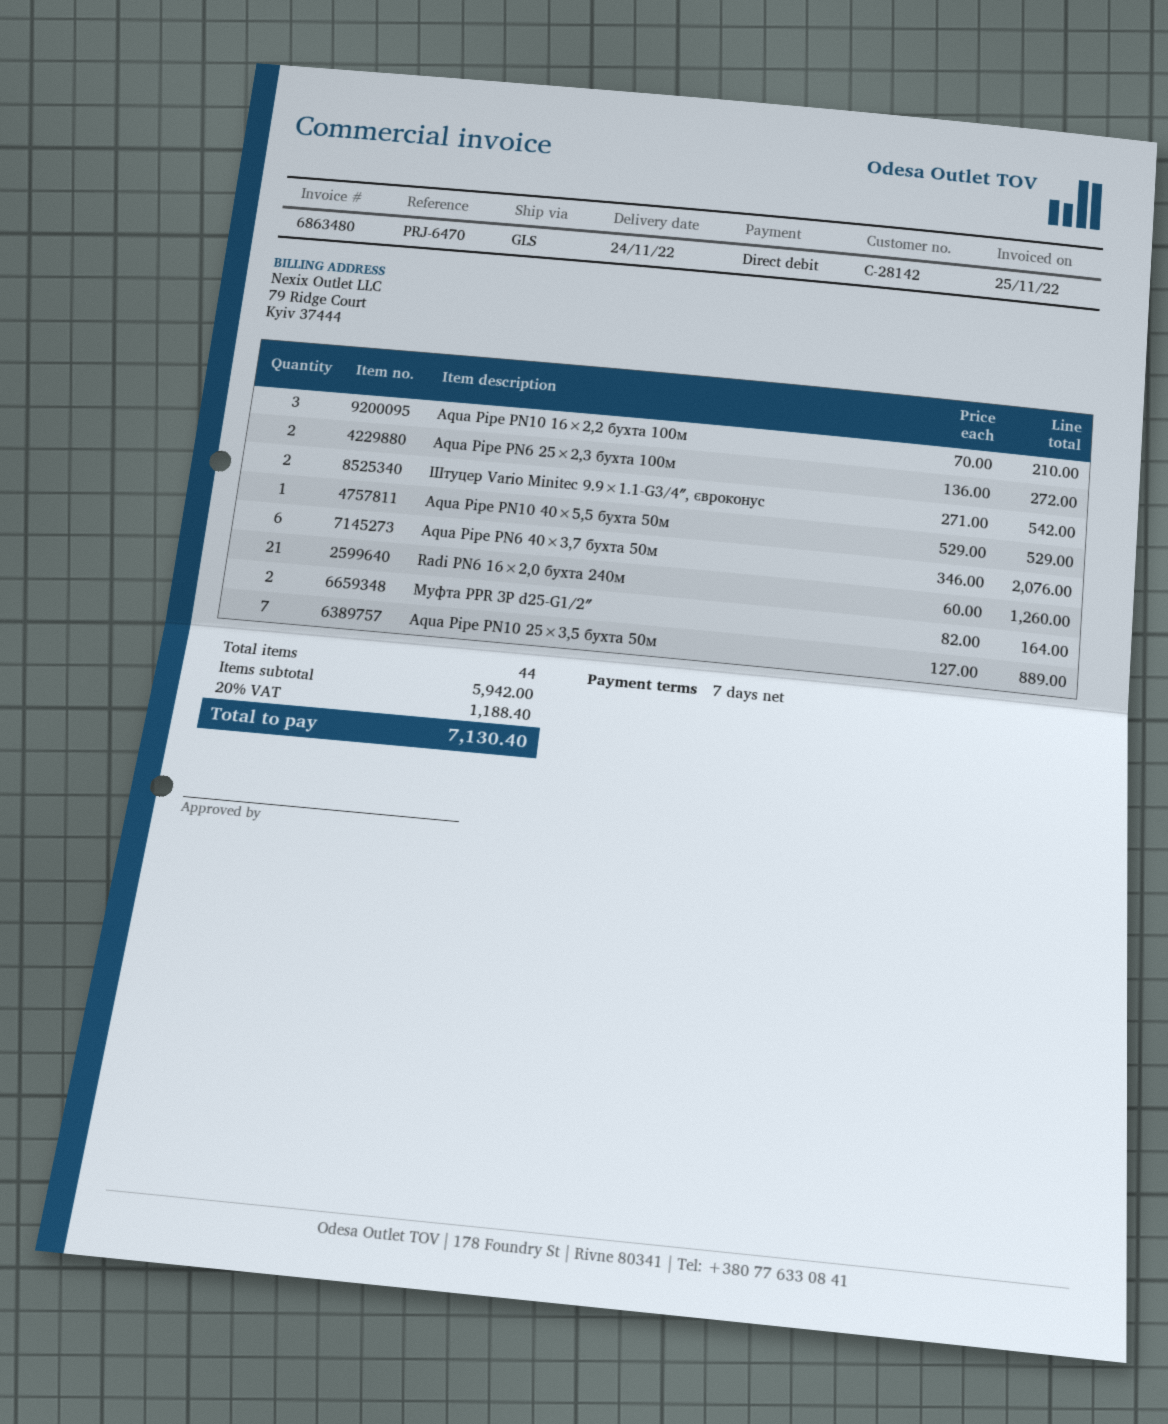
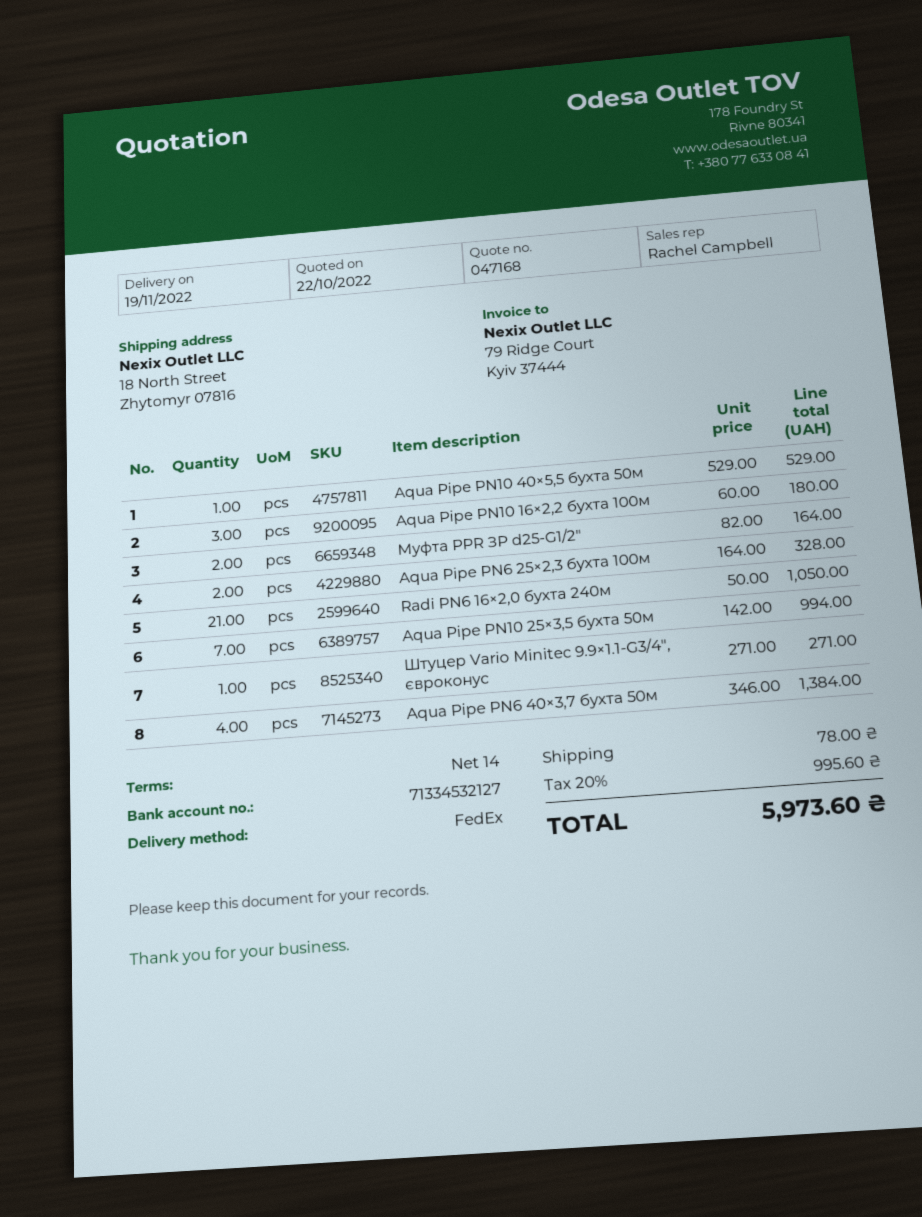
delivery date: 2022-11-24 -> 2022-11-19
payment terms: 7 days -> 14 days
shipping method: GLS -> FedEx
Aqua Pipe PN10 16×2,2 бухта 100м: 3 x 70.00 = 210.00 -> 3 x 60.00 = 180.00
Aqua Pipe PN6 25×2,3 бухта 100м: 2 x 136.00 = 272.00 -> 2 x 164.00 = 328.00
Штуцер Vario Minitec 9.9×1.1-G3/4″, євроконус: 2 x 271.00 = 542.00 -> 1 x 271.00 = 271.00
Aqua Pipe PN6 40×3,7 бухта 50м: 6 x 346.00 = 2076.00 -> 4 x 346.00 = 1384.00
Radi PN6 16×2,0 бухта 240м: 21 x 60.00 = 1260.00 -> 21 x 50.00 = 1050.00
Aqua Pipe PN10 25×3,5 бухта 50м: 7 x 127.00 = 889.00 -> 7 x 142.00 = 994.00
shipping: none -> 78.00
tax: 20% = 1188.40 -> 20% = 995.60
total: 7130.40 -> 5973.60

